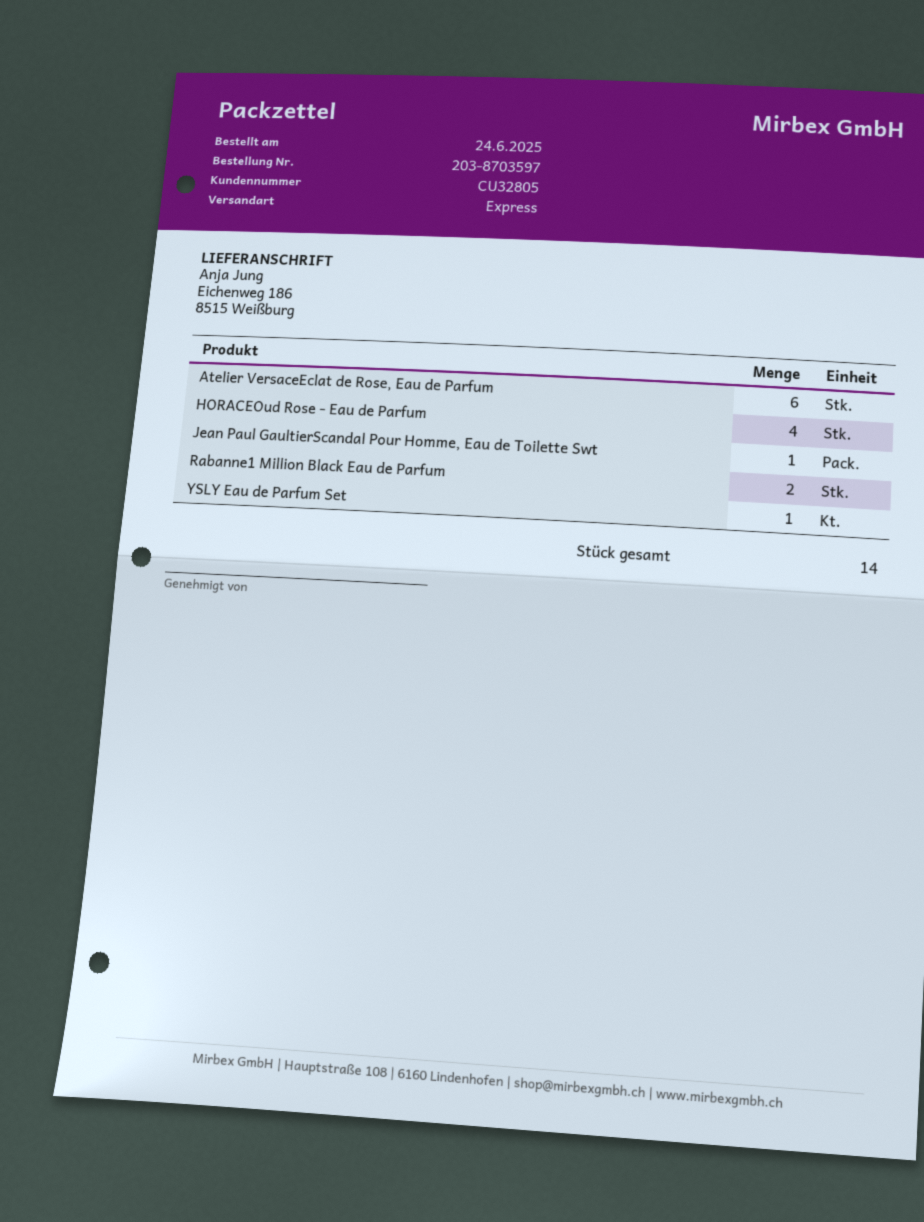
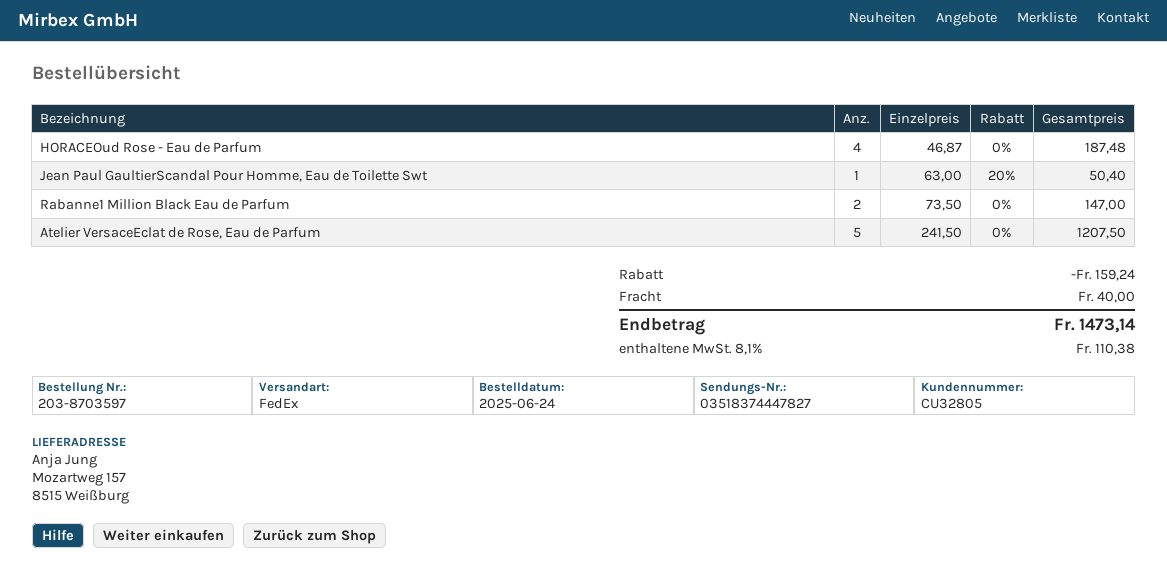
shipping method: express -> FedEx
ship to: Eichenweg 186, 8515 Weißburg -> Mozartweg 157, 8515 Weißburg
Atelier VersaceEclat de Rose, Eau de Parfum: 6 -> 5
YSLY Eau de Parfum Set: 1 -> none

